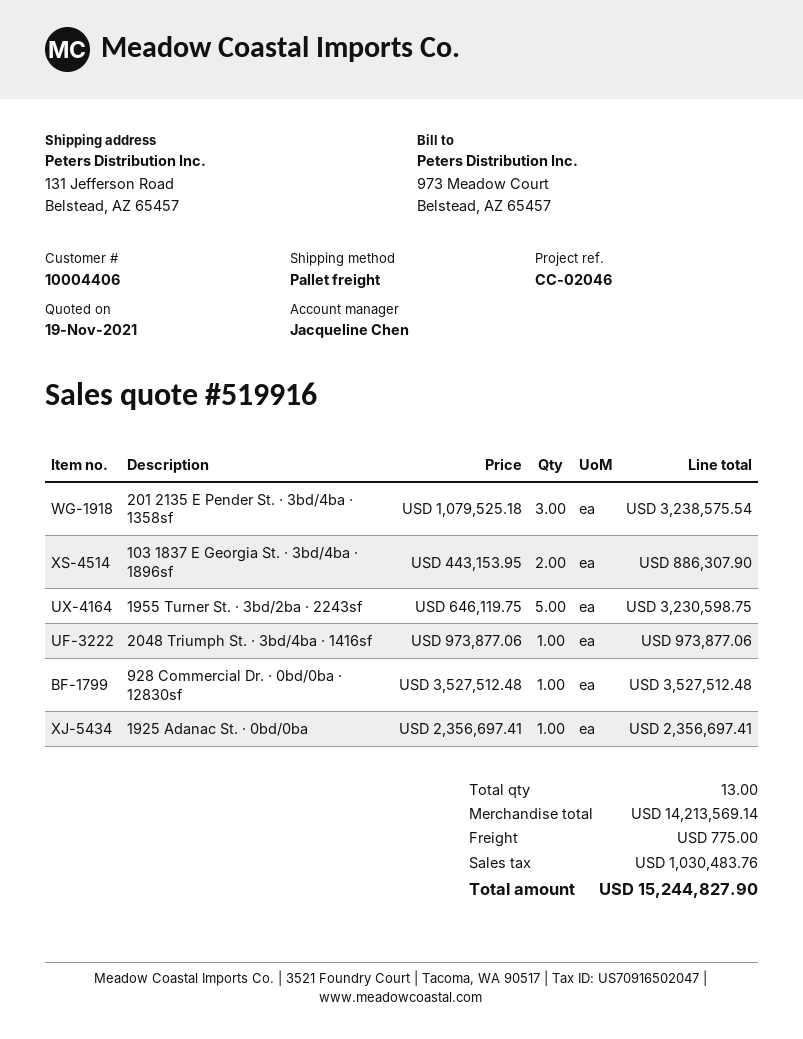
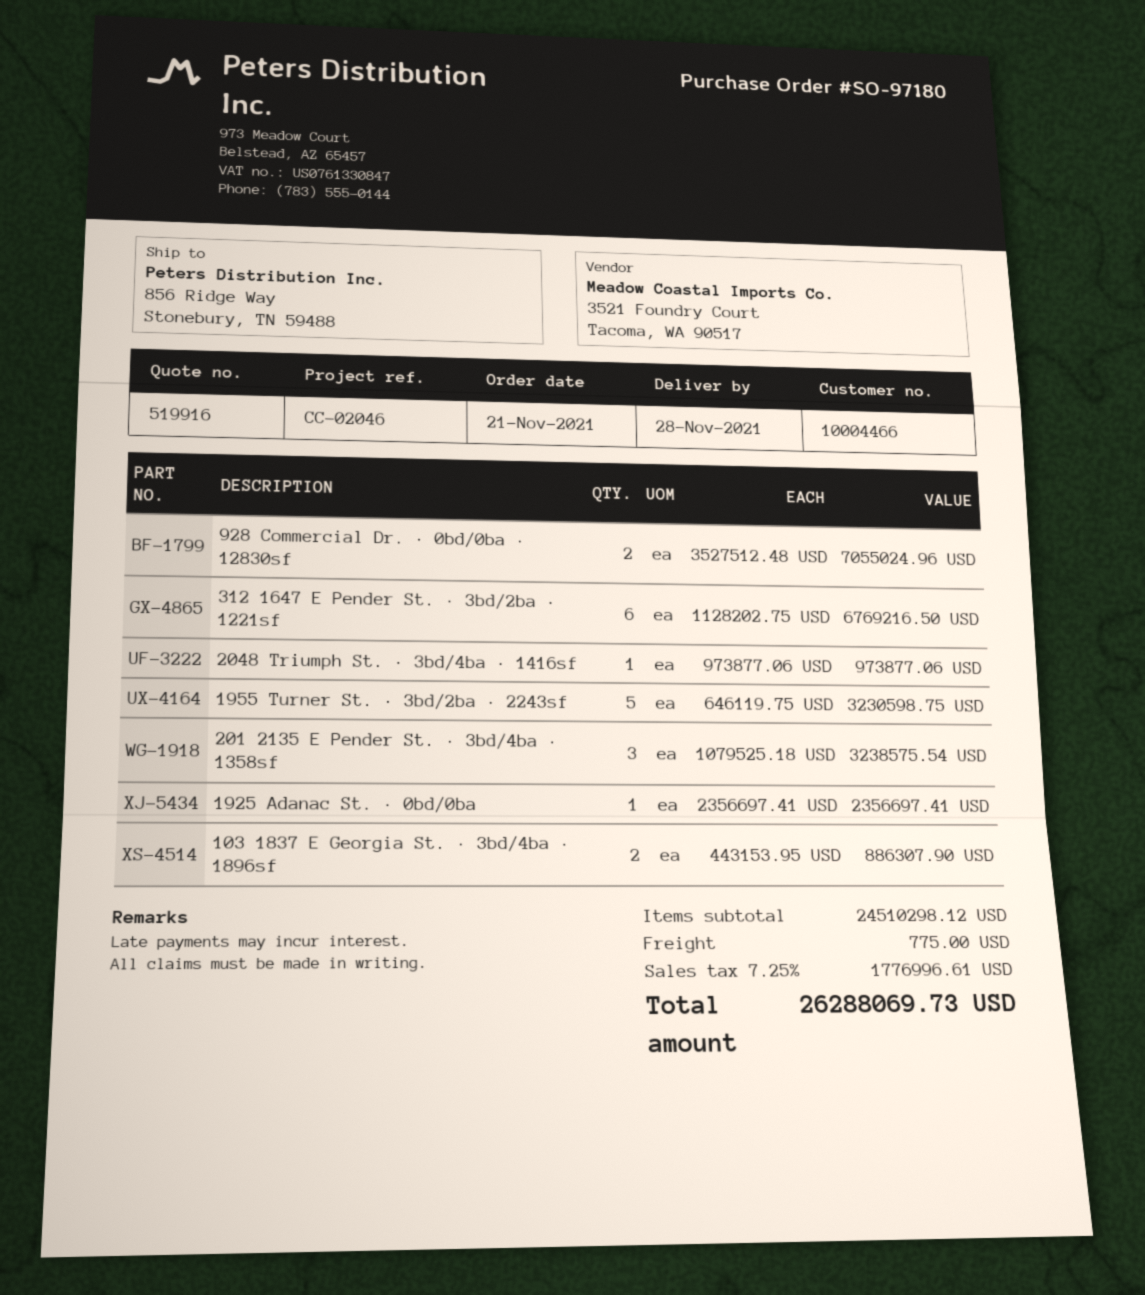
customer number: 10004406 -> 10004466
ship to: 131 Jefferson Road, Belstead, AZ 65457 -> 856 Ridge Way, Stonebury, TN 59488
928 Commercial Dr. · 0bd/0ba · 12830sf: 1 x 3527512.48 = 3527512.48 -> 2 x 3527512.48 = 7055024.96
312 1647 E Pender St. · 3bd/2ba · 1221sf: none -> 6 x 1128202.75 = 6769216.50
subtotal: 14213569.14 -> 24510298.12
tax: 1030483.76 -> 1776996.61
total: 15244827.90 -> 26288069.73

